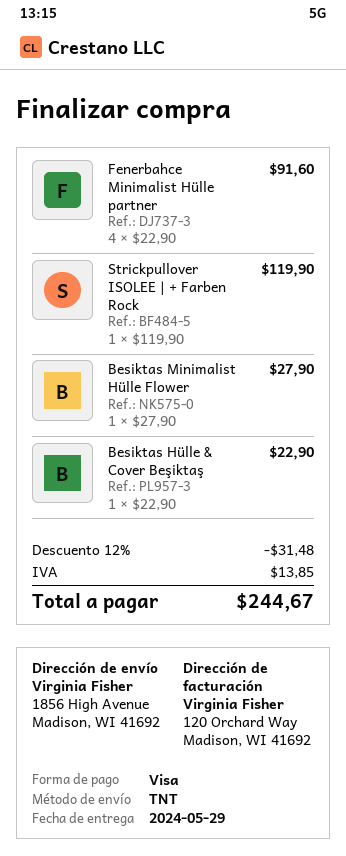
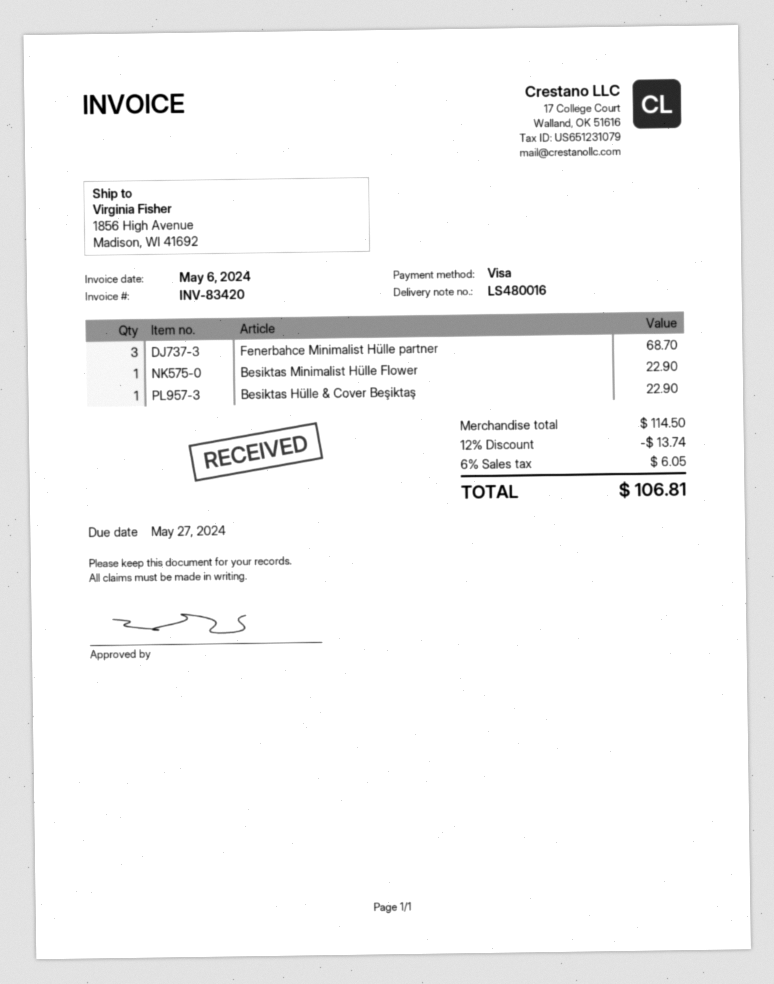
Fenerbahce Minimalist Hülle partner: 4 for 91.60 -> 3 for 68.70
Strickpullover ISOLEE | + Farben Rock: 1 for 119.90 -> none
Besiktas Minimalist Hülle Flower: 1 for 27.90 -> 1 for 22.90
discount: 12% = 31.48 -> 12% = 13.74
tax: 13.85 -> 6.05
total: 244.67 -> 106.81

